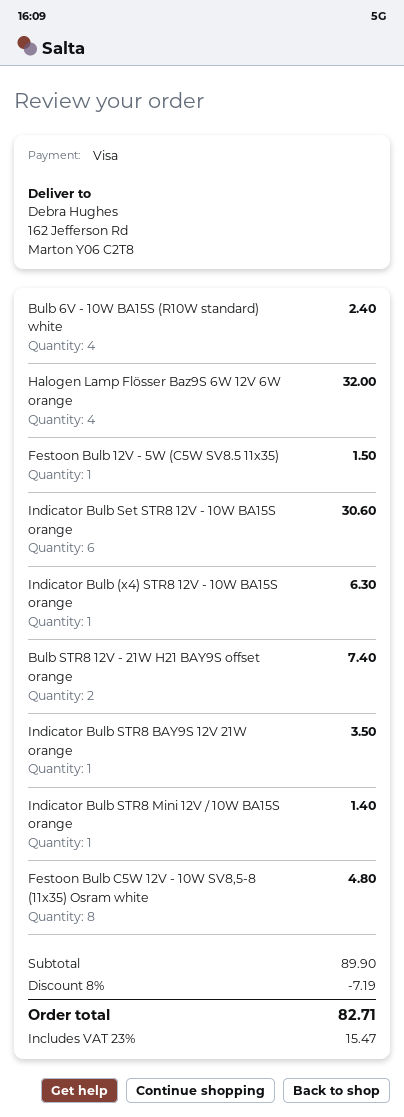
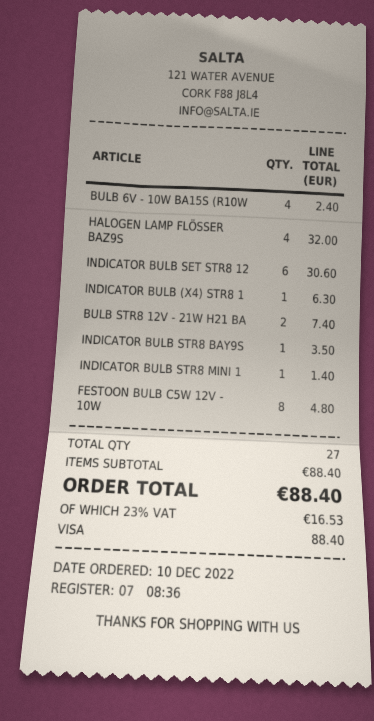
Festoon Bulb 12V - 5W (C5W SV8.5 11x35): 1 for 1.50 -> none
subtotal: 89.90 -> 88.40
discount: 8% = 7.19 -> none
tax: 23% = 15.47 -> 23% = 16.53
total: 82.71 -> 88.40

